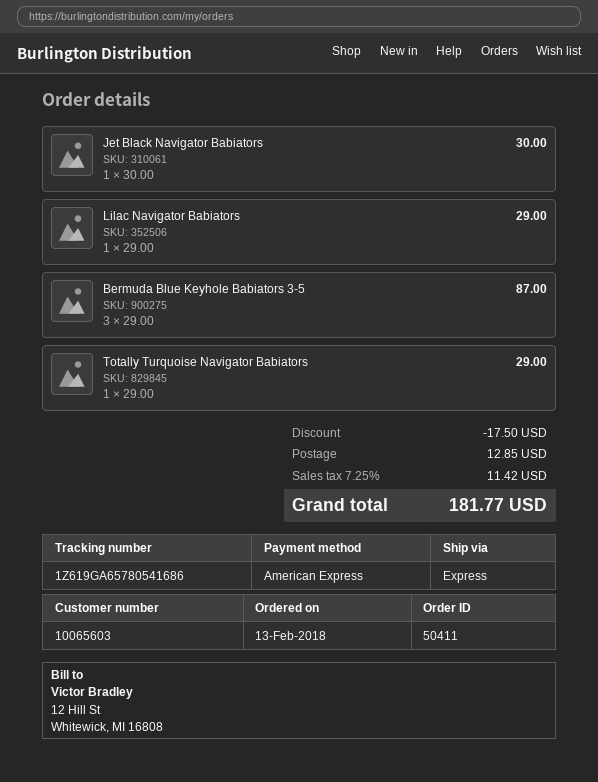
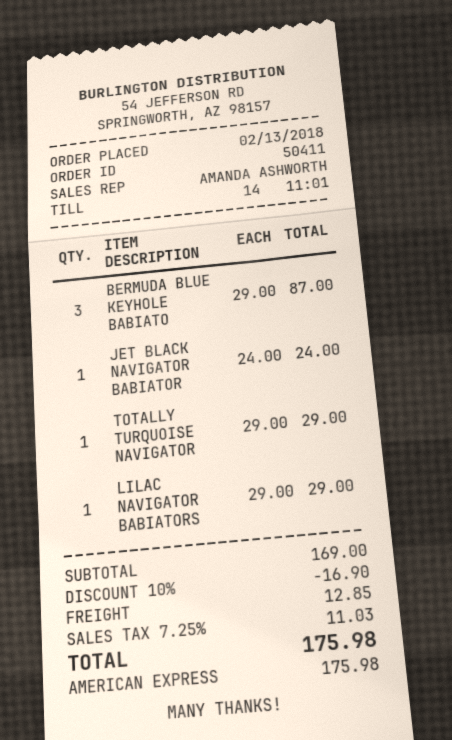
Jet Black Navigator Babiators: 1 x 30.00 = 30.00 -> 1 x 24.00 = 24.00
discount: 17.50 -> 16.90
tax: 7.25% = 11.42 -> 7.25% = 11.03
total: 181.77 -> 175.98

